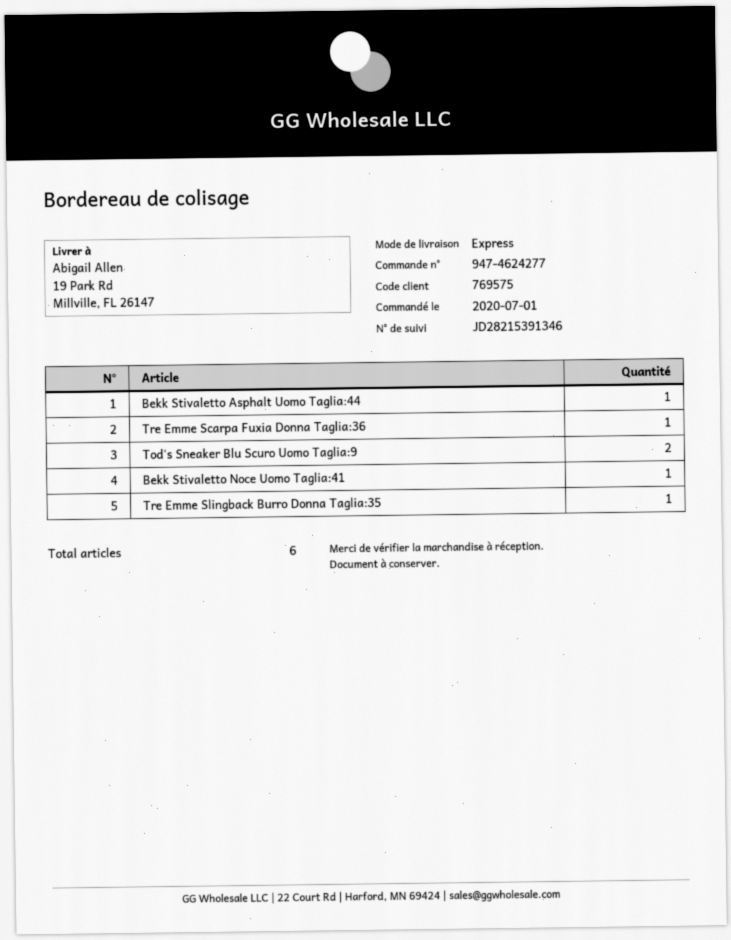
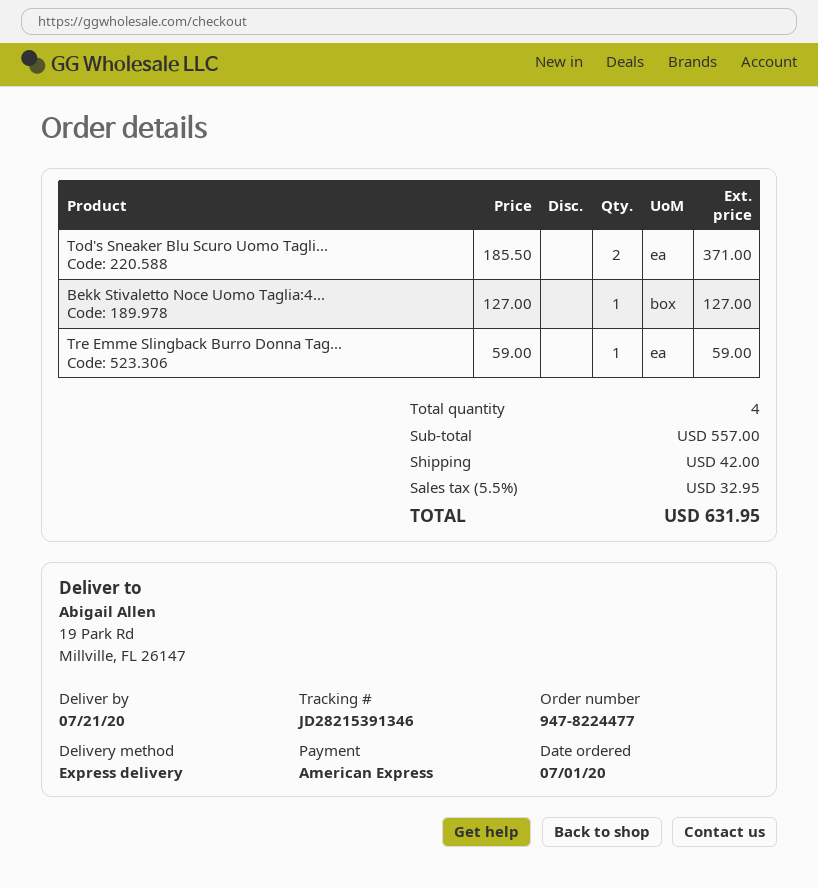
order number: 947-4624277 -> 947-8224477
Bekk Stivaletto Asphalt Uomo Taglia:44: 1 -> none
Tre Emme Scarpa Fuxia Donna Taglia:36: 1 -> none
total quantity: 6 -> 4

